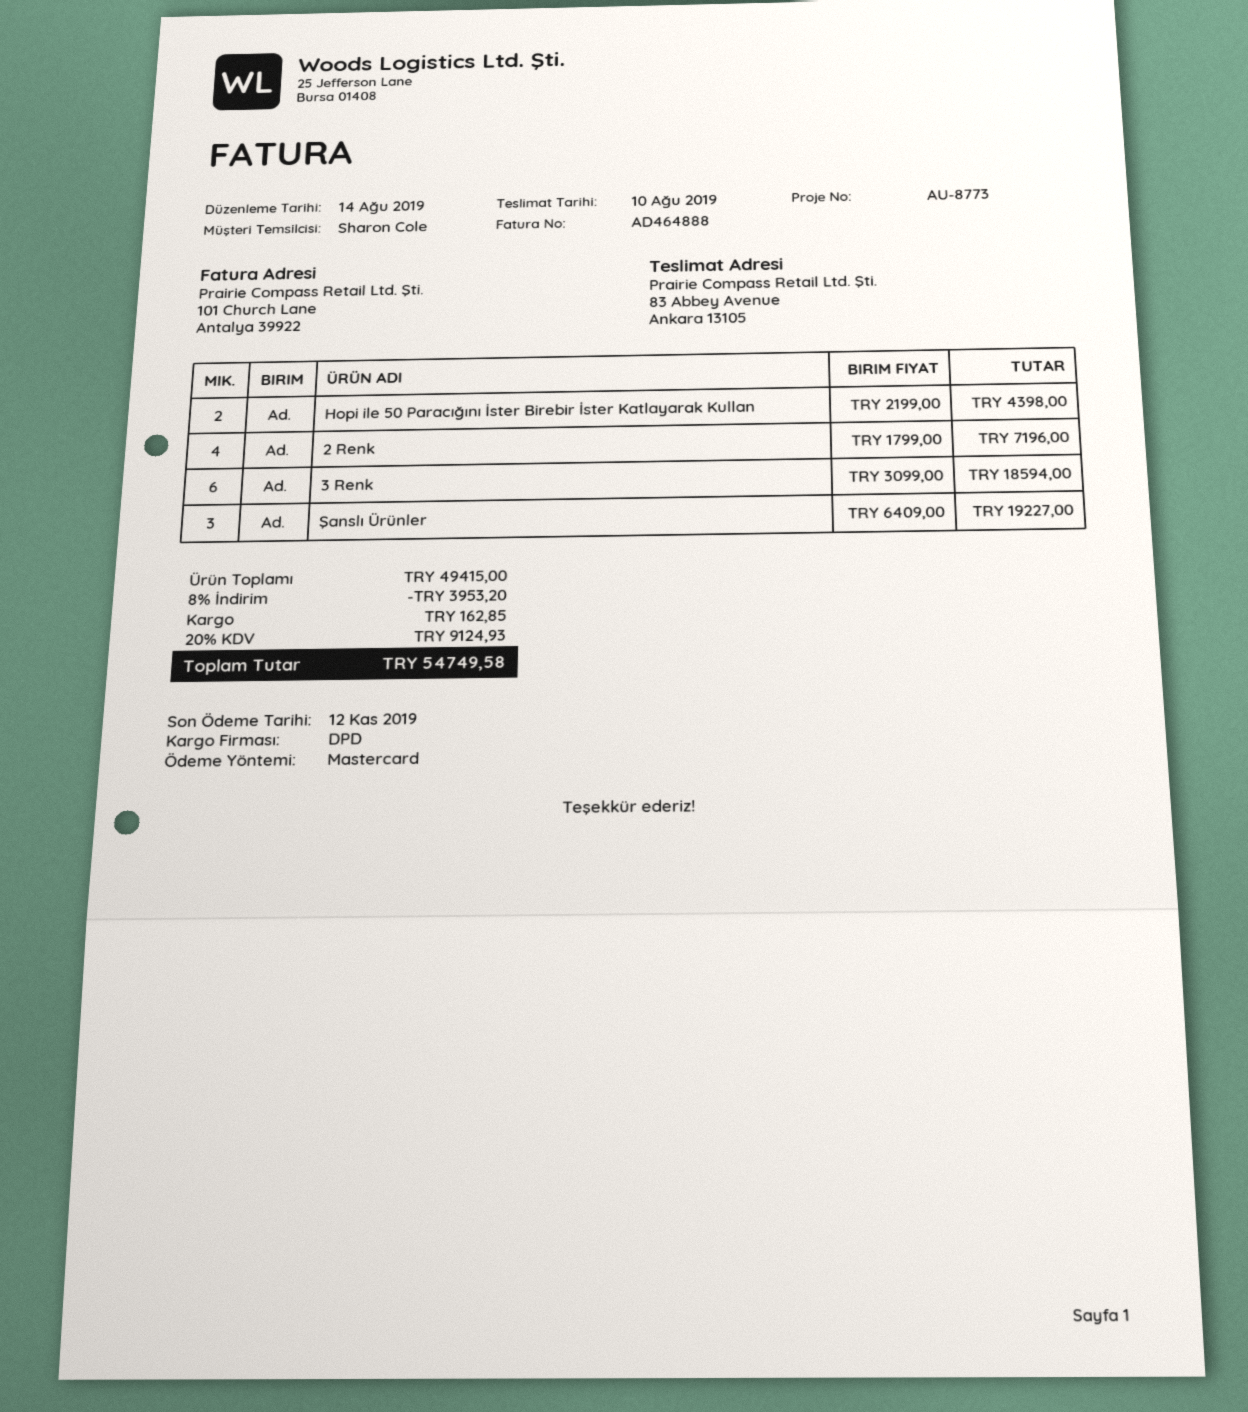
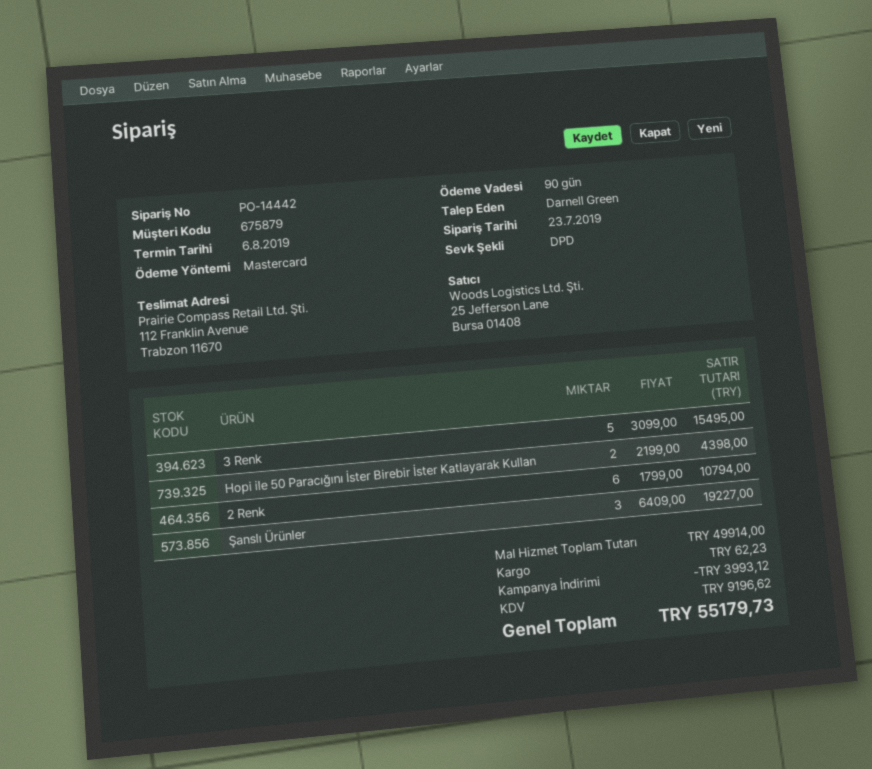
delivery date: 2019-08-10 -> 2019-08-06
ship to: 83 Abbey Avenue, Ankara 13105 -> 112 Franklin Avenue, Trabzon 11670
2 Renk: 4 x 1799.00 = 7196.00 -> 6 x 1799.00 = 10794.00
3 Renk: 6 x 3099.00 = 18594.00 -> 5 x 3099.00 = 15495.00
subtotal: 49415.00 -> 49914.00
discount: 3953.20 -> 3993.12
shipping: 162.85 -> 62.23
tax: 9124.93 -> 9196.62
total: 54749.58 -> 55179.73

